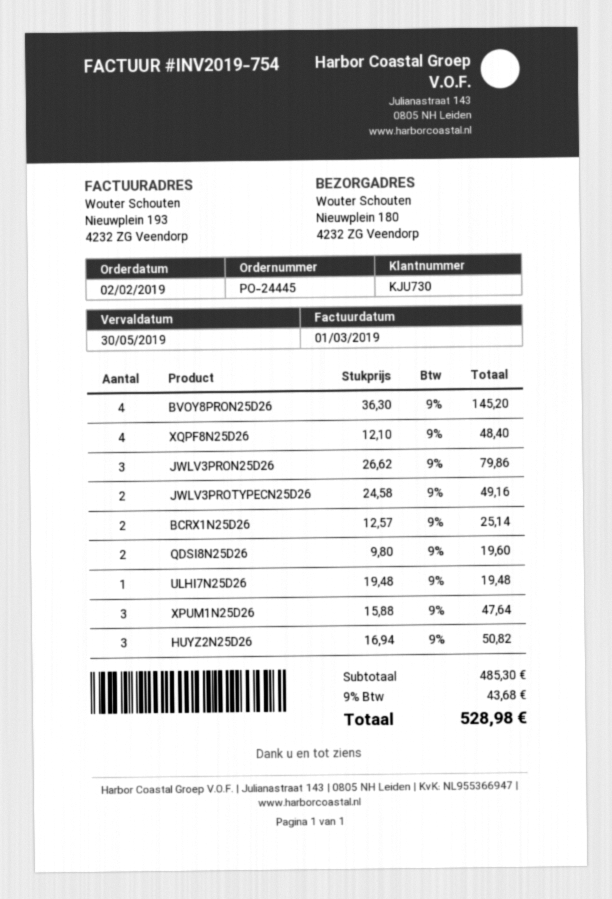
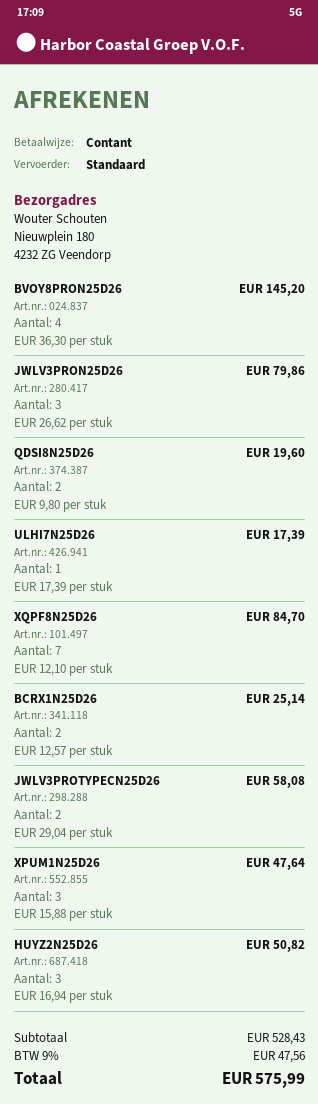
XQPF8N25D26: 4 x 12.10 = 48.40 -> 7 x 12.10 = 84.70
JWLV3PROTYPECN25D26: 2 x 24.58 = 49.16 -> 2 x 29.04 = 58.08
ULHI7N25D26: 1 x 19.48 = 19.48 -> 1 x 17.39 = 17.39
subtotal: 485.30 -> 528.43
tax: 9% = 43.68 -> 9% = 47.56
total: 528.98 -> 575.99

